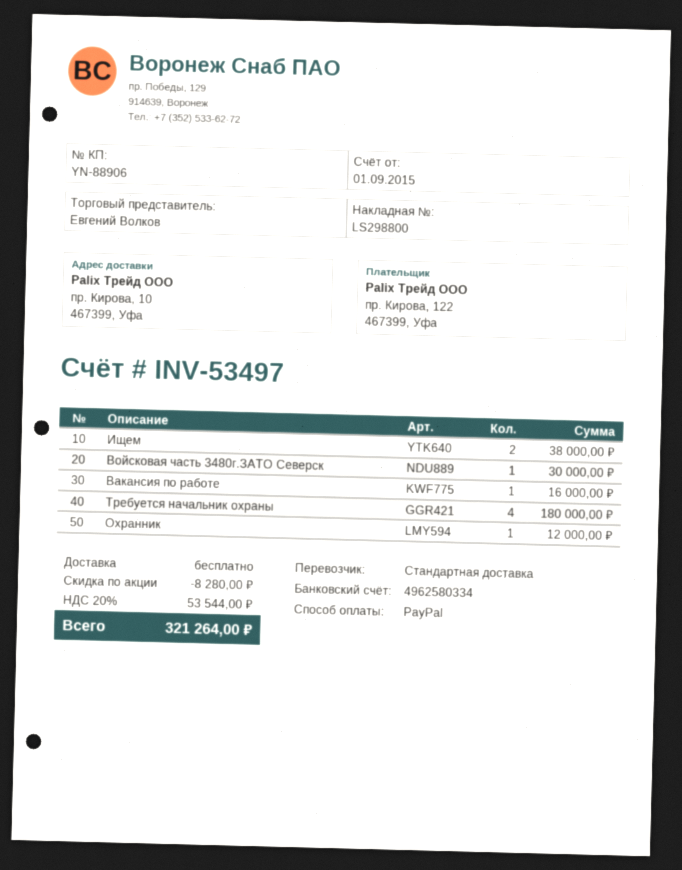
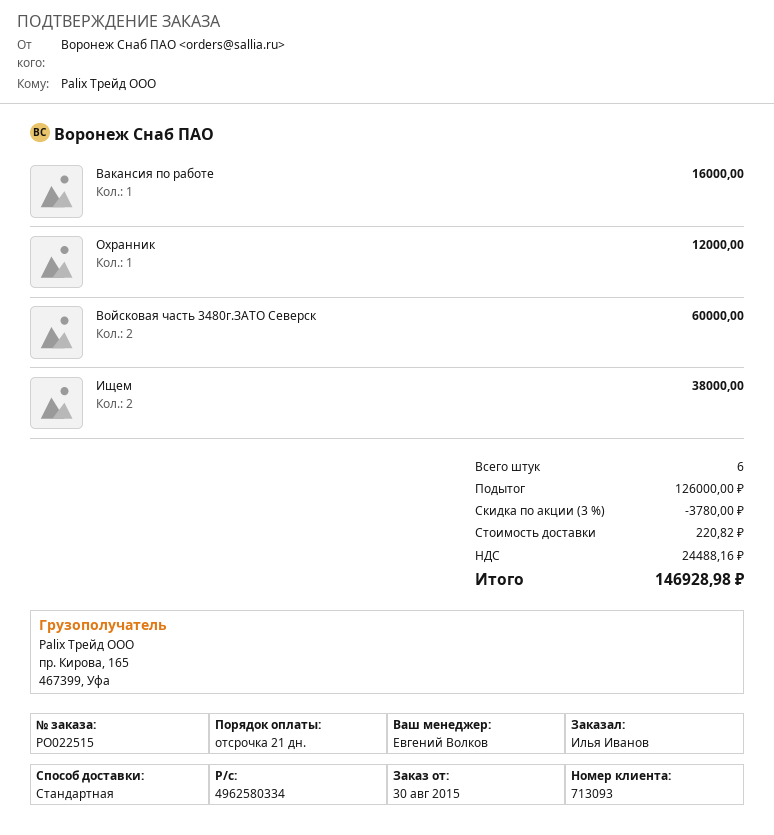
ship to: пр. Кирова, 10, 467399, Уфа -> пр. Кирова, 165, 467399, Уфа
Войсковая часть 3480г.ЗАТО Северск: 1 for 30000.00 -> 2 for 60000.00
Требуется начальник охраны: 4 for 180000.00 -> none
discount: 8280.00 -> 3780.00
shipping: 0.00 -> 220.82
tax: 53544.00 -> 24488.16
total: 321264.00 -> 146928.98

